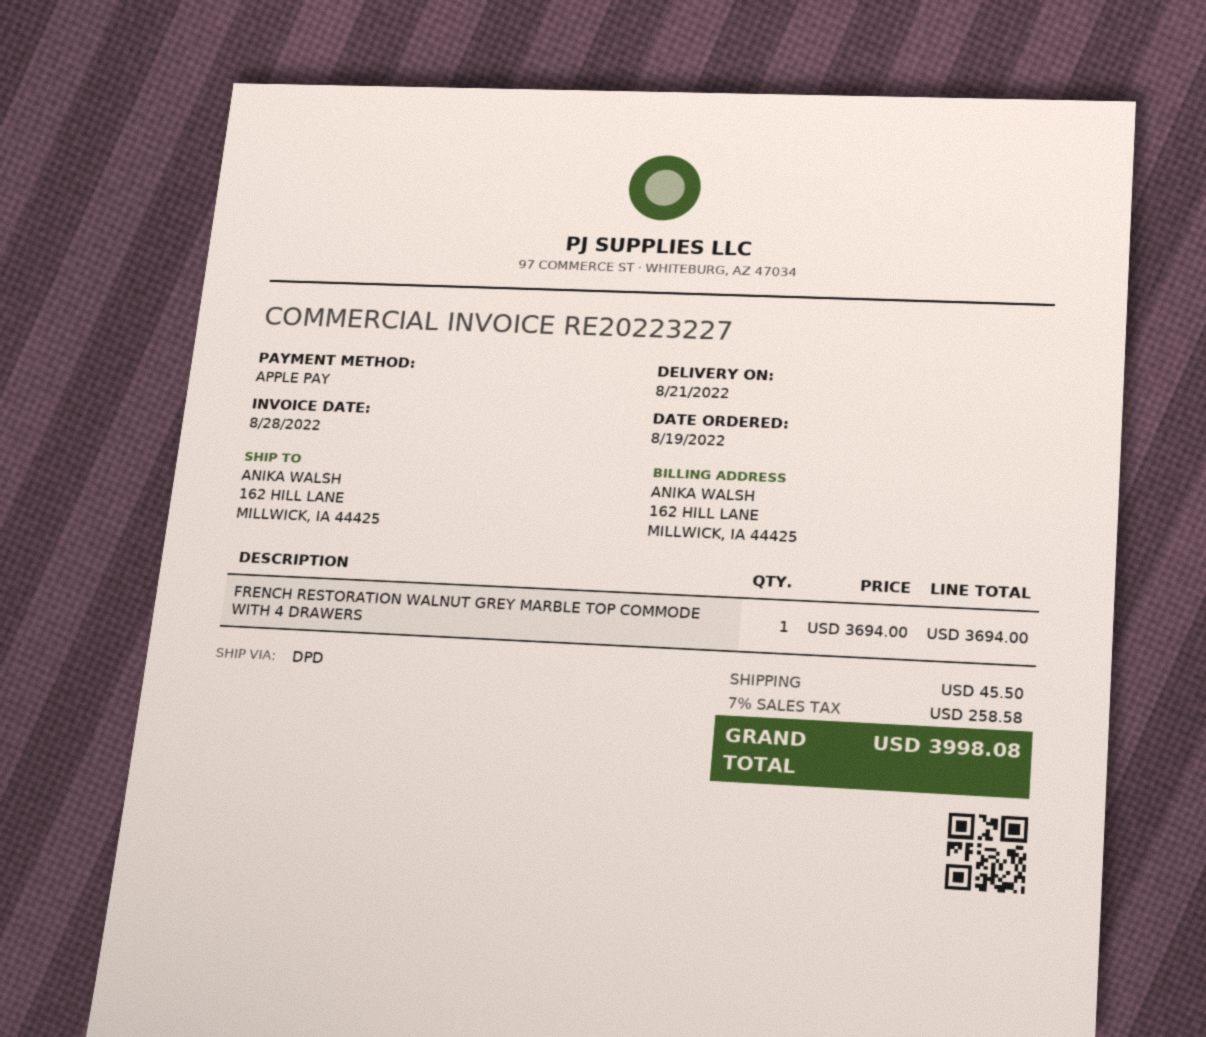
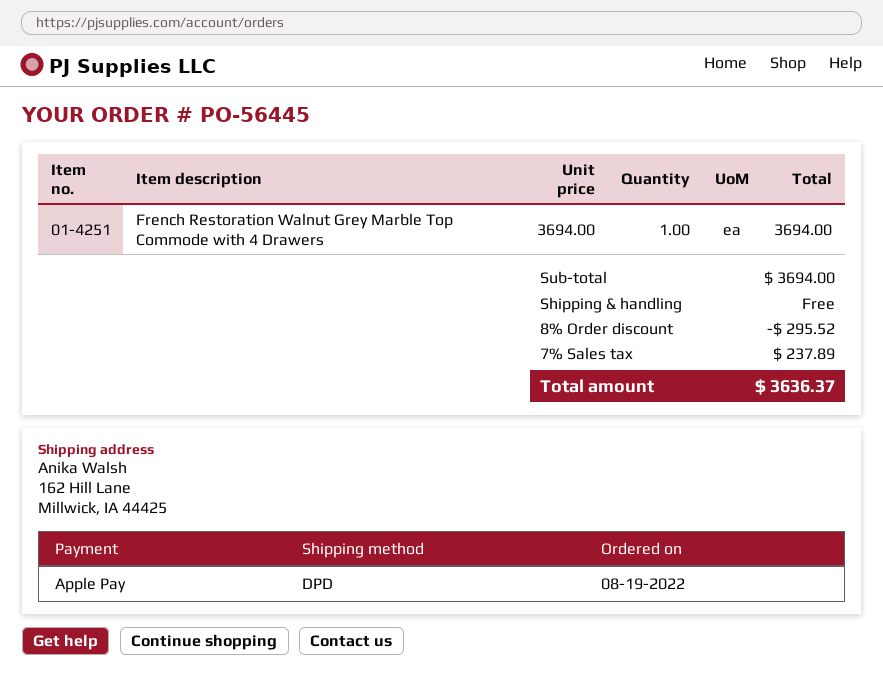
discount: none -> 8% = 295.52
shipping: 45.50 -> 0.00
tax: 7% = 258.58 -> 7% = 237.89
total: 3998.08 -> 3636.37

